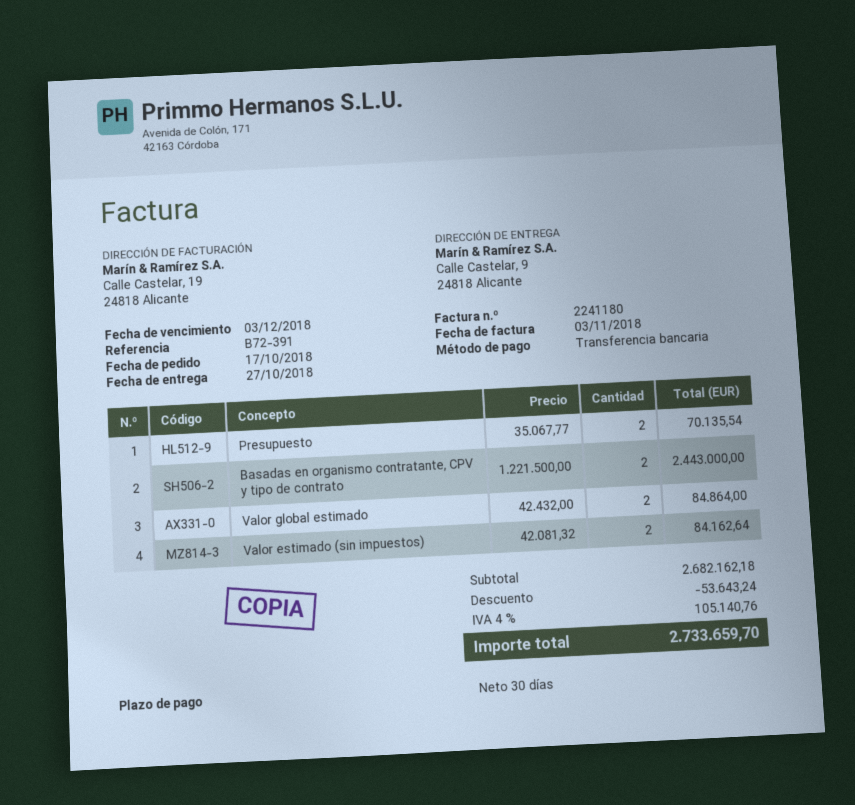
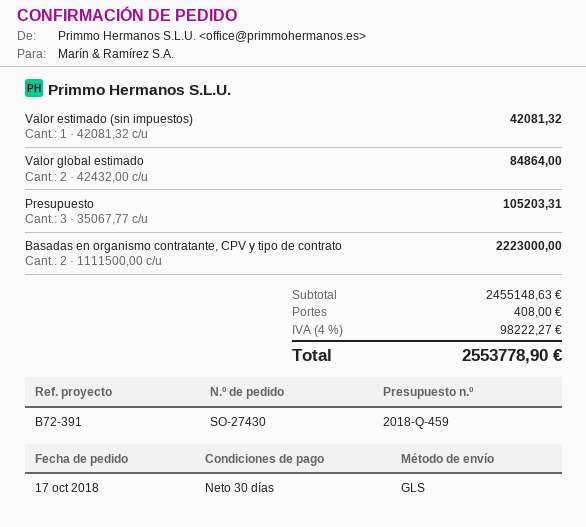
Presupuesto: 2 x 35067.77 = 70135.54 -> 3 x 35067.77 = 105203.31
Basadas en organismo contratante, CPV y tipo de contrato: 2 x 1221500.00 = 2443000.00 -> 2 x 1111500.00 = 2223000.00
Valor estimado (sin impuestos): 2 x 42081.32 = 84162.64 -> 1 x 42081.32 = 42081.32
subtotal: 2682162.18 -> 2455148.63
discount: 53643.24 -> none
shipping: none -> 408.00
tax: 4% = 105140.76 -> 4% = 98222.27
total: 2733659.70 -> 2553778.90

